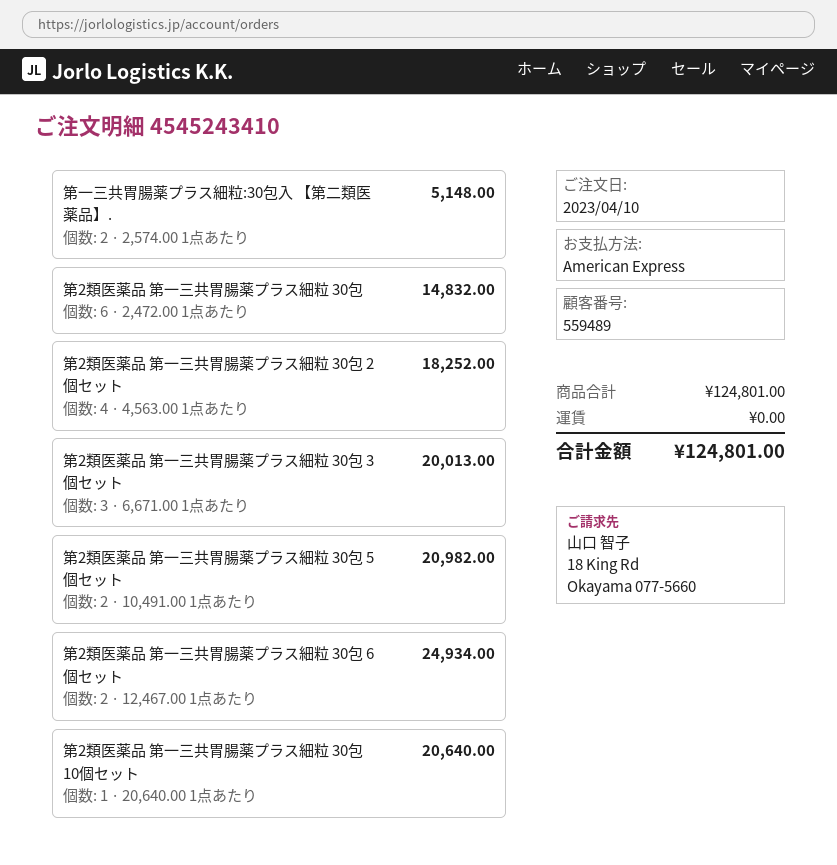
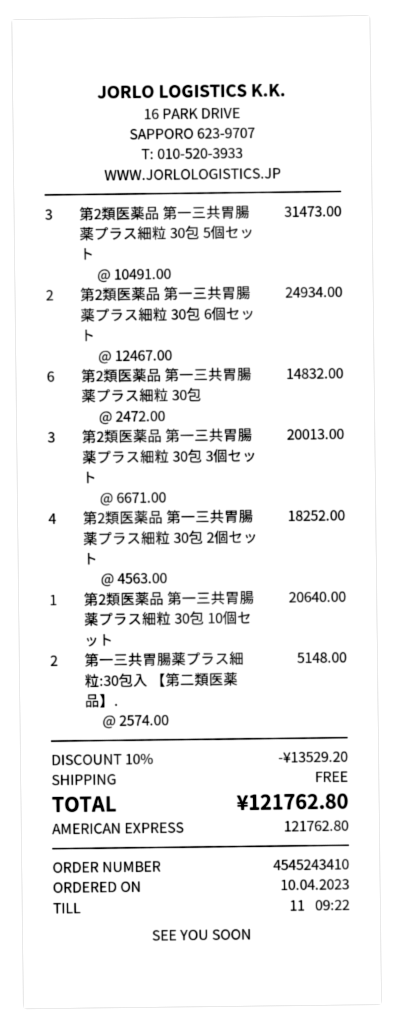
第2類医薬品 第一三共胃腸薬プラス細粒 30包 5個セット: 2 x 10491.00 = 20982.00 -> 3 x 10491.00 = 31473.00
discount: none -> 10% = 13529.20
total: 124801.00 -> 121762.80

